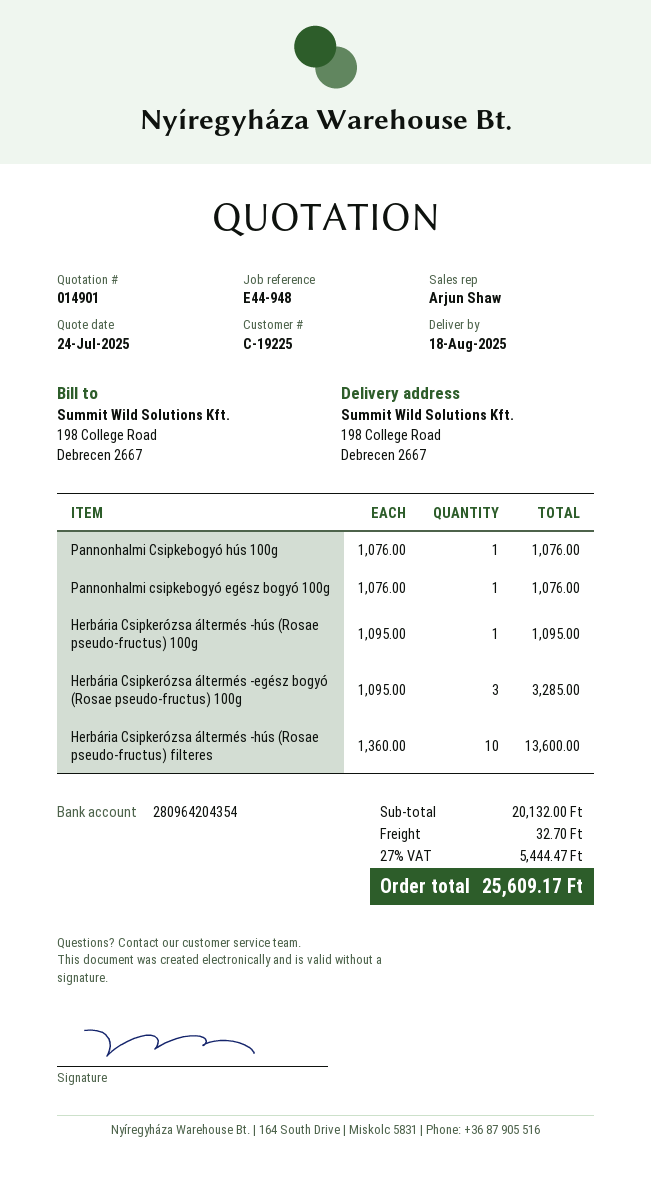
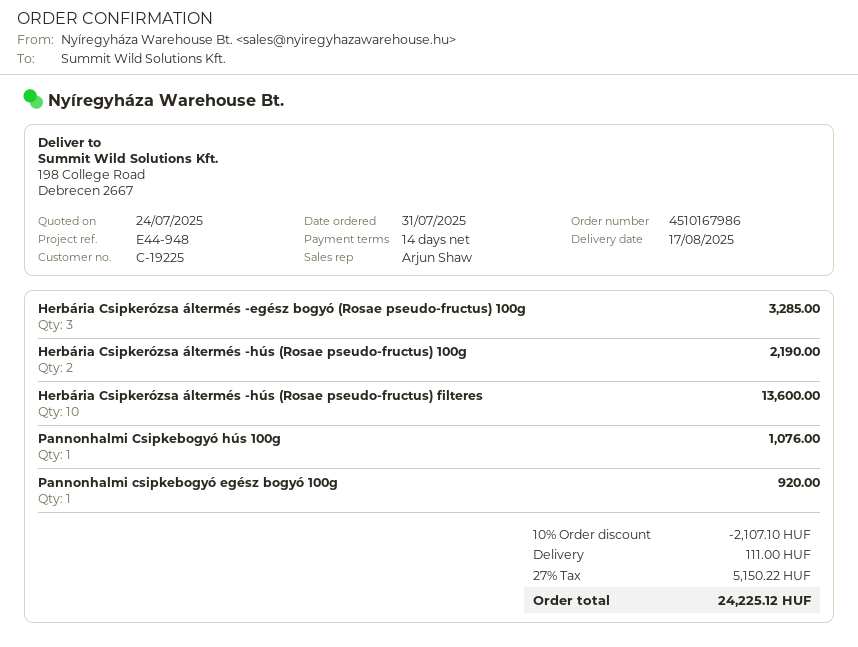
delivery date: 2025-08-18 -> 2025-08-17
Pannonhalmi csipkebogyó egész bogyó 100g: 1 for 1076.00 -> 1 for 920.00
Herbária Csipkerózsa áltermés -hús (Rosae pseudo-fructus) 100g: 1 for 1095.00 -> 2 for 2190.00
discount: none -> 10% = 2107.10
shipping: 32.70 -> 111.00
tax: 27% = 5444.47 -> 27% = 5150.22
total: 25609.17 -> 24225.12

